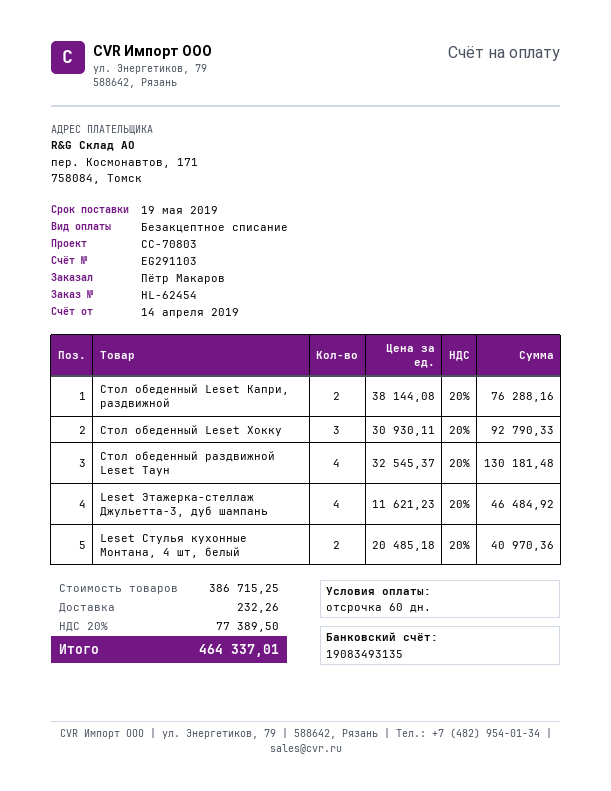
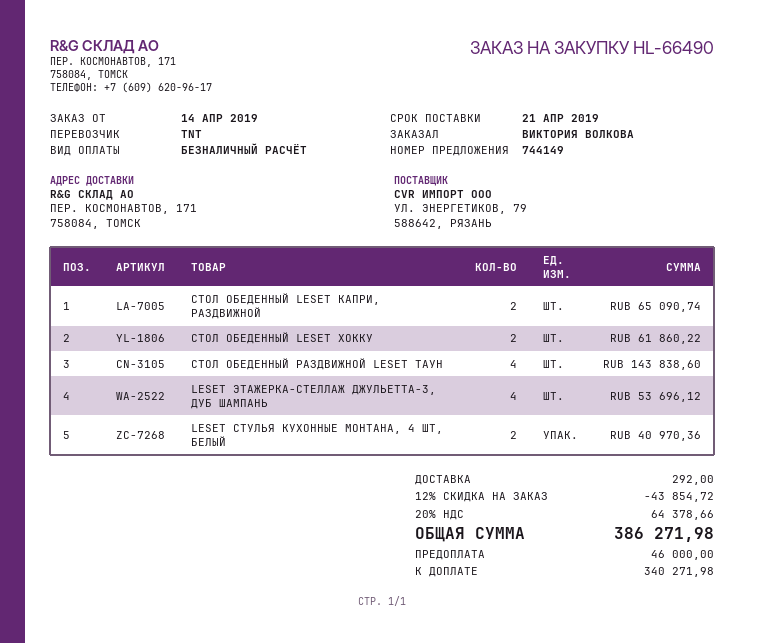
order number: HL-62454 -> HL-66490
delivery date: 2019-05-19 -> 2019-04-21
ordered by: Пётр Макаров -> ВИКТОРИЯ ВОЛКОВА
payment method: direct debit -> bank transfer
Стол обеденный Leset Капри, раздвижной: 2 for 76288.16 -> 2 for 65090.74
Стол обеденный Leset Хокку: 3 for 92790.33 -> 2 for 61860.22
Стол обеденный раздвижной Leset Таун: 4 for 130181.48 -> 4 for 143838.60
Leset Этажерка-стеллаж Джульетта-3, дуб шампань: 4 for 46484.92 -> 4 for 53696.12
discount: none -> 12% = 43854.72
shipping: 232.26 -> 292.00
tax: 20% = 77389.50 -> 20% = 64378.66
total: 464337.01 -> 386271.98

